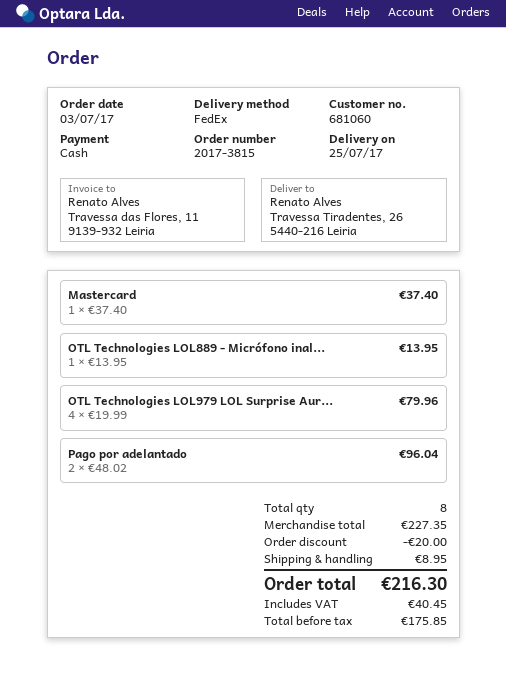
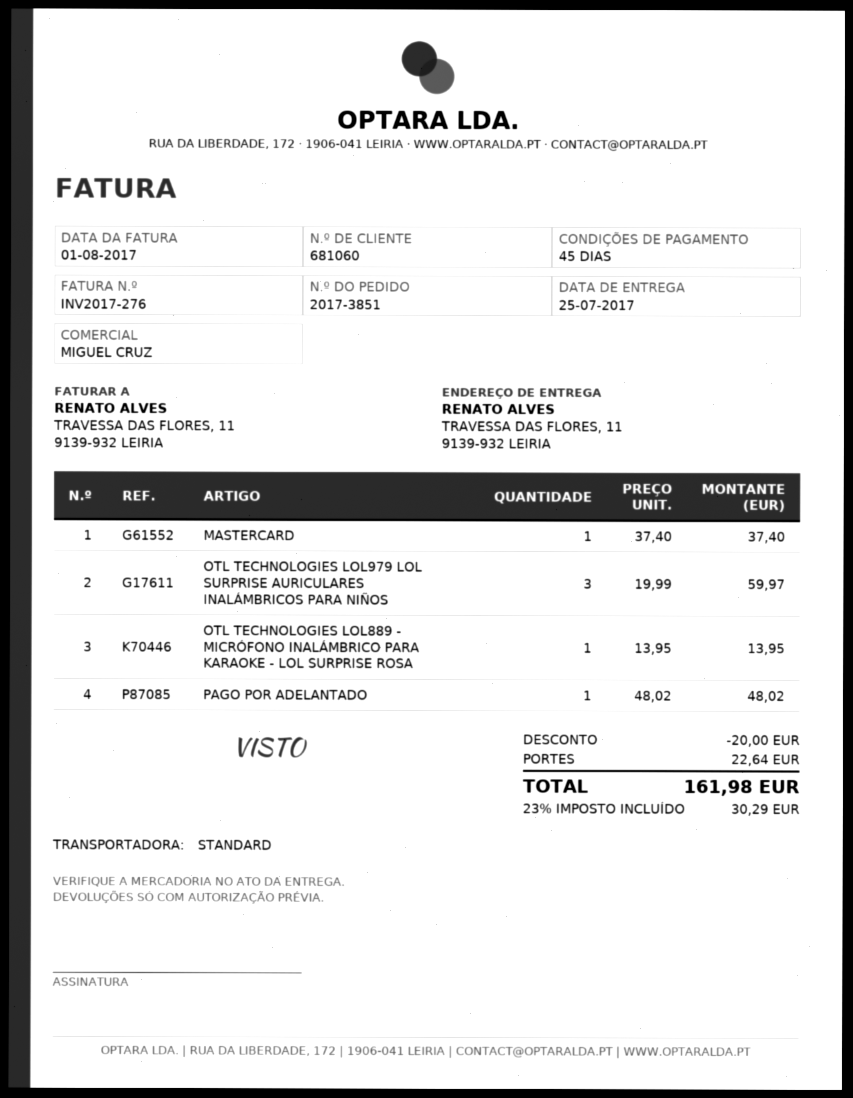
order number: 2017-3815 -> 2017-3851
shipping method: FedEx -> standard
ship to: Travessa Tiradentes, 26, 5440-216 Leiria -> TRAVESSA DAS FLORES, 11, 9139-932 LEIRIA
OTL Technologies LOL979 LOL Surprise Aur...: 4 x 19.99 = 79.96 -> 3 x 19.99 = 59.97
Pago por adelantado: 2 x 48.02 = 96.04 -> 1 x 48.02 = 48.02
shipping: 8.95 -> 22.64
tax: 40.45 -> 30.29
total: 216.30 -> 161.98

